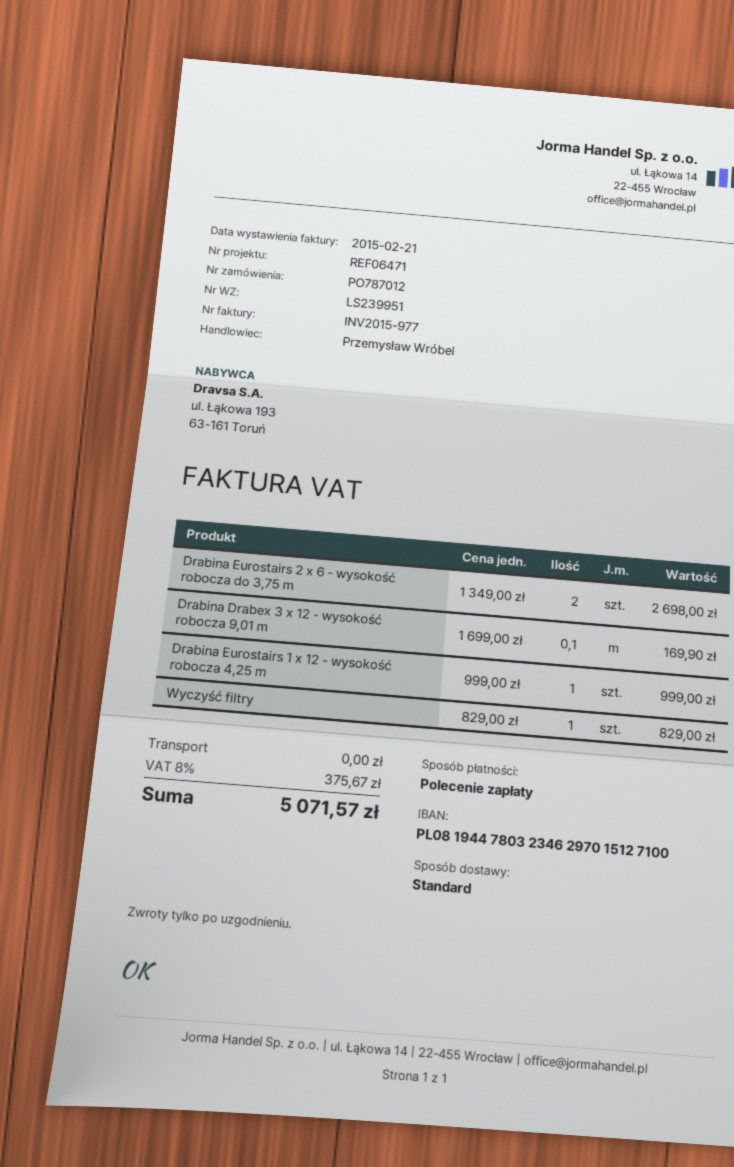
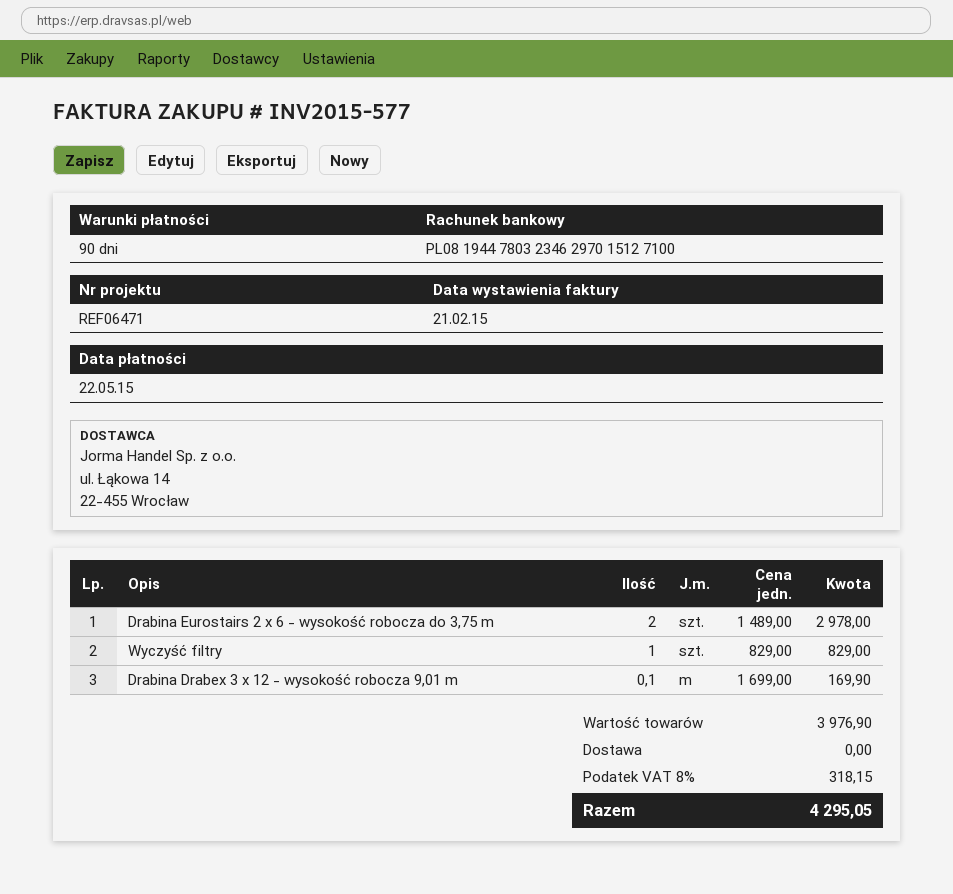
invoice number: INV2015-977 -> INV2015-577
Drabina Eurostairs 2 x 6 - wysokość robocza do 3,75 m: 2 x 1349.00 = 2698.00 -> 2 x 1489.00 = 2978.00
Drabina Eurostairs 1 x 12 - wysokość robocza 4,25 m: 1 x 999.00 = 999.00 -> none
tax: 8% = 375.67 -> 8% = 318.15
total: 5071.57 -> 4295.05

